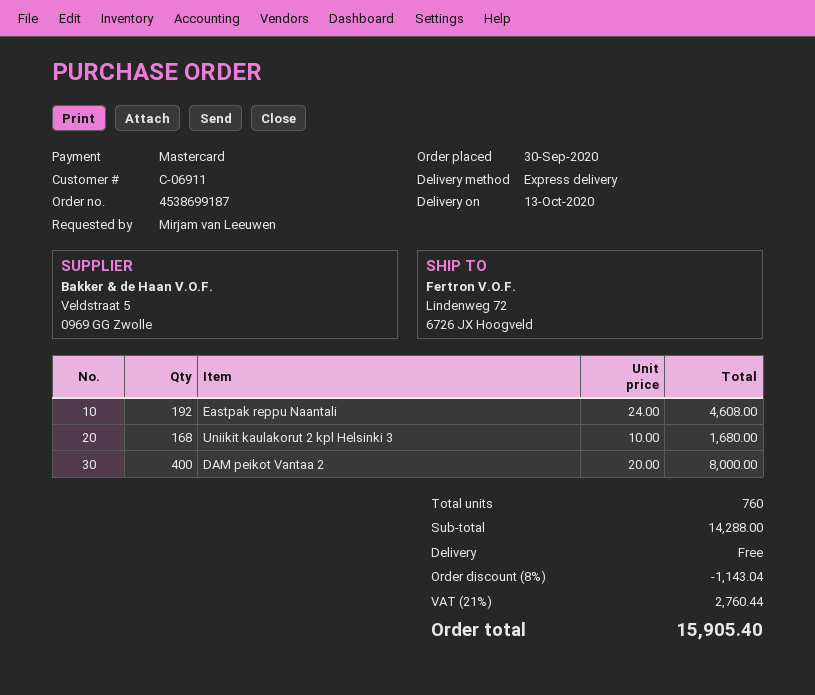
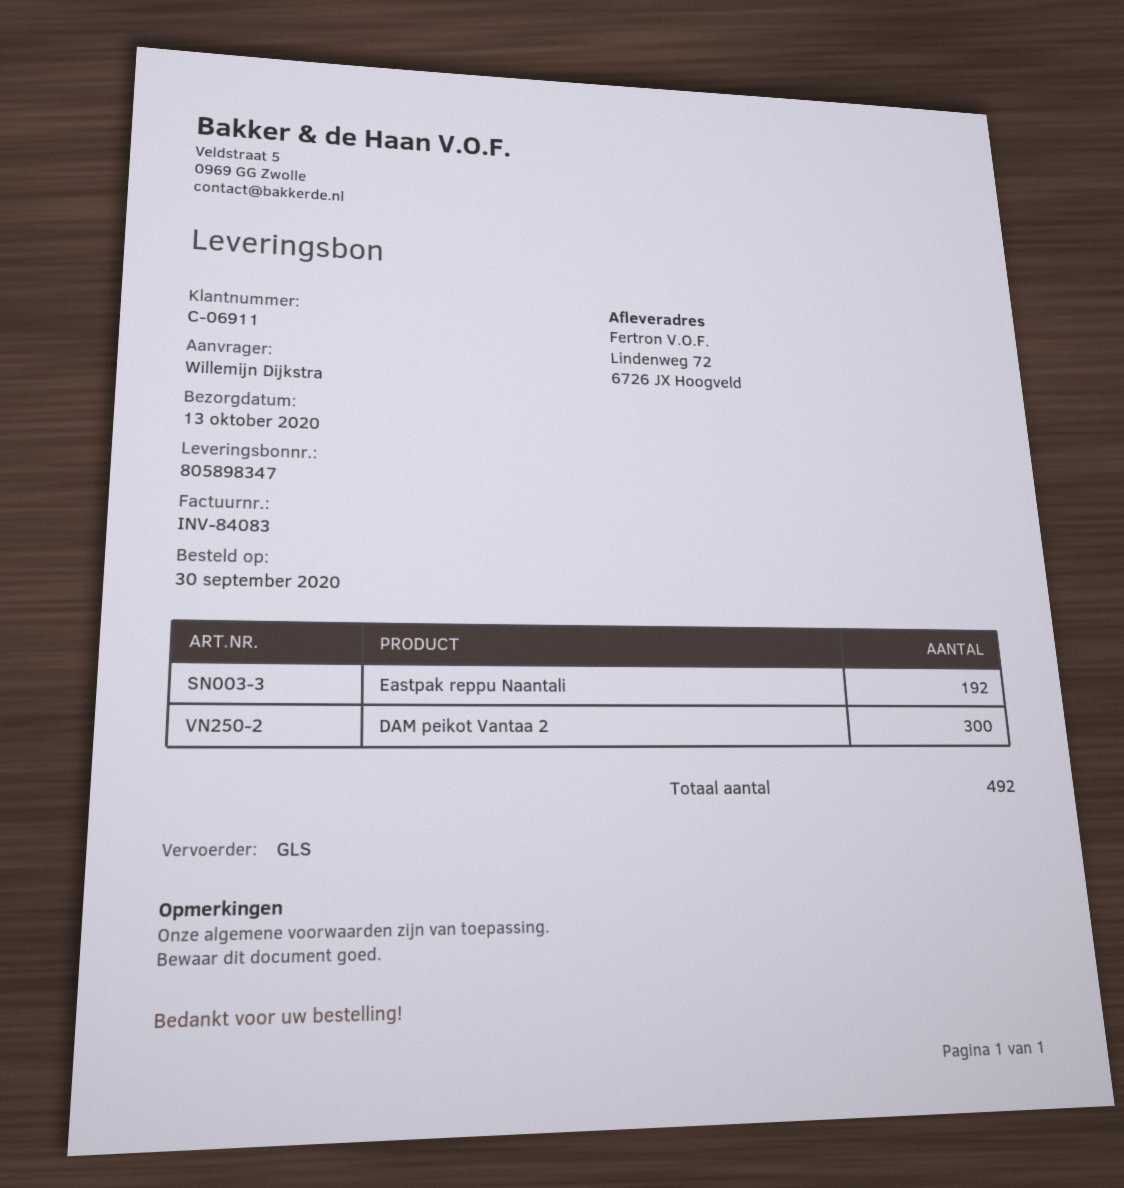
ordered by: Mirjam van Leeuwen -> Willemijn Dijkstra
shipping method: express -> GLS
Uniikit kaulakorut 2 kpl Helsinki 3: 168 -> none
DAM peikot Vantaa 2: 400 -> 300
total quantity: 760 -> 492

